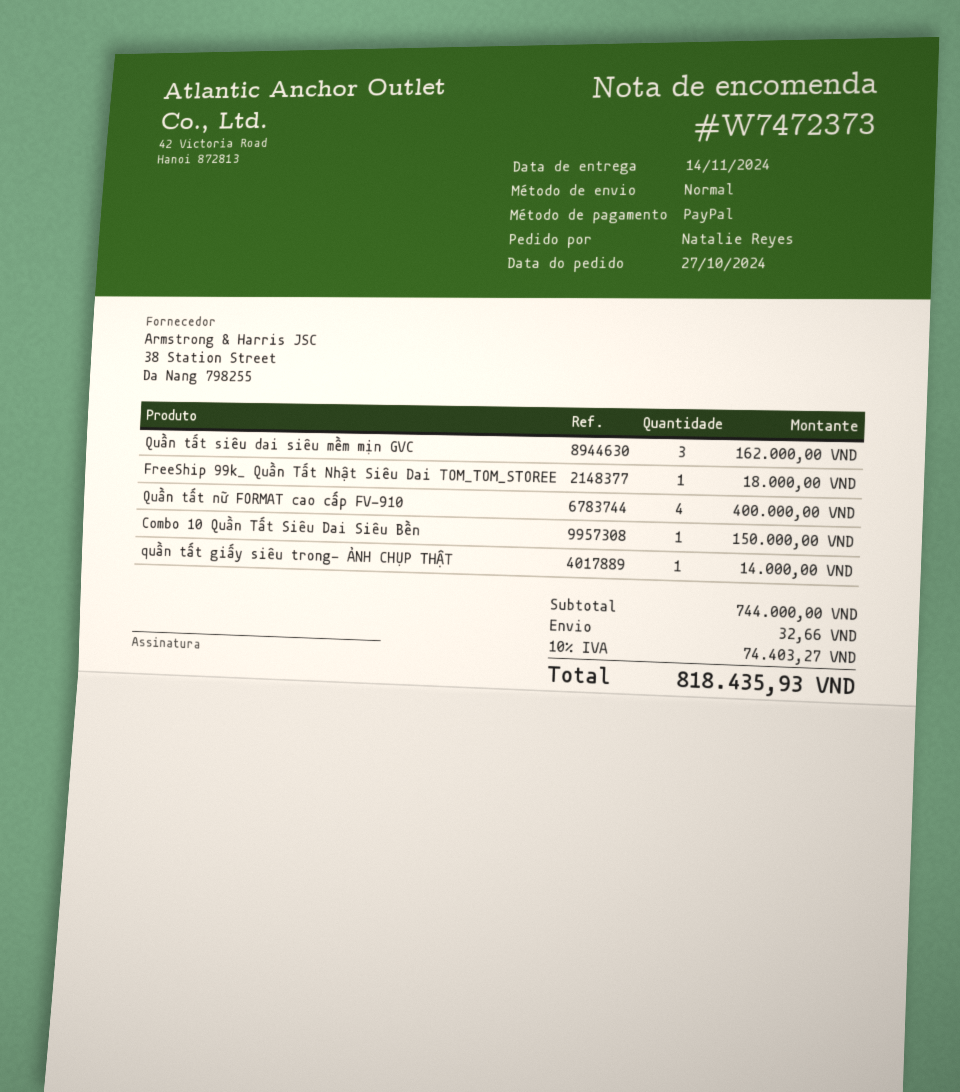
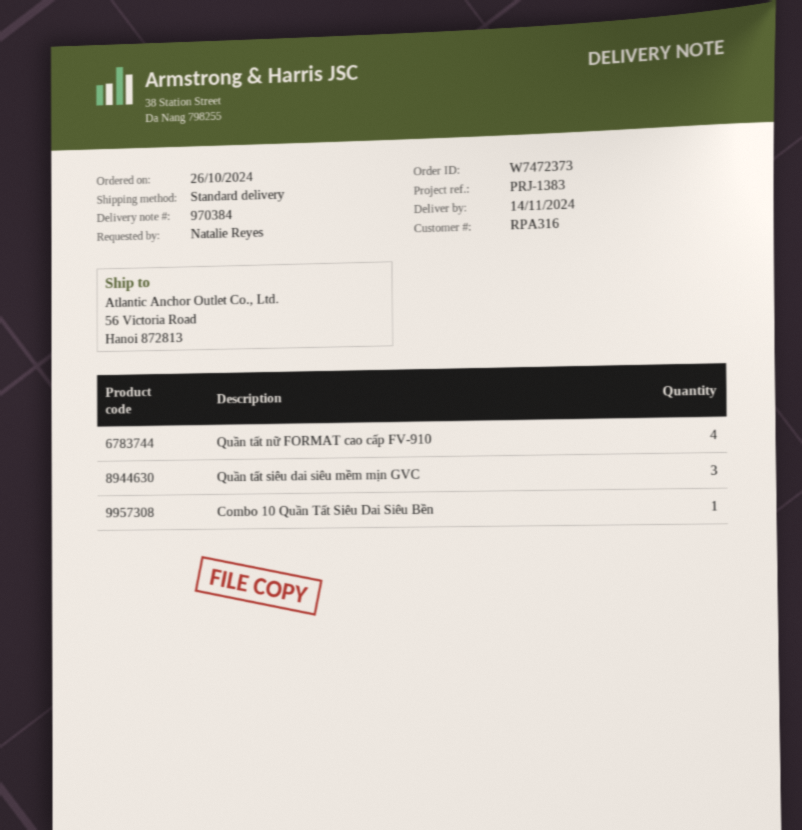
order date: 2024-10-27 -> 2024-10-26
FreeShip 99k_ Quần Tất Nhật Siêu Dai TOM_TOM_STOREE: 1 -> none
quần tất giấy siêu trong- ẢNH CHỤP THẬT: 1 -> none

